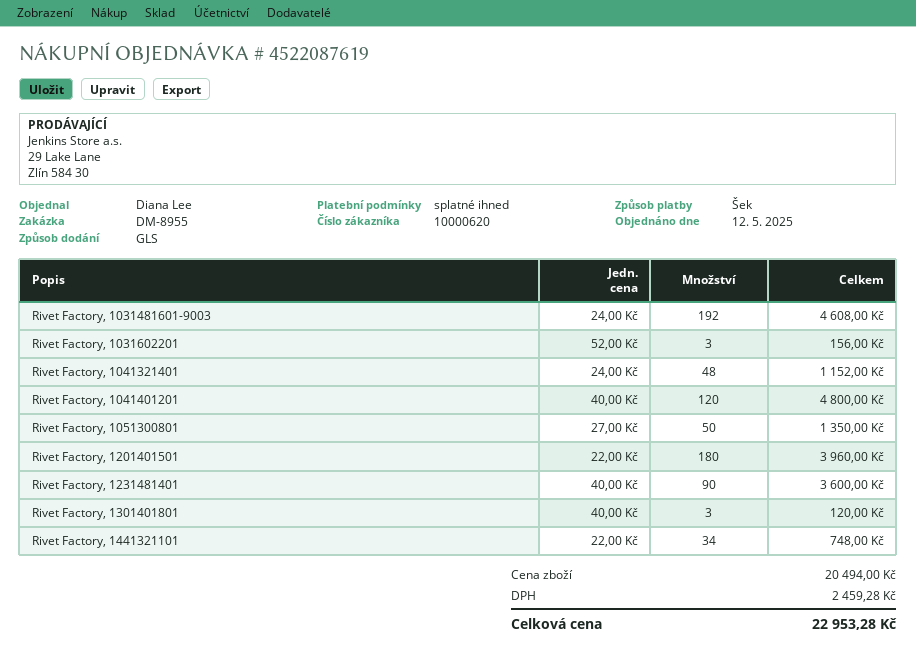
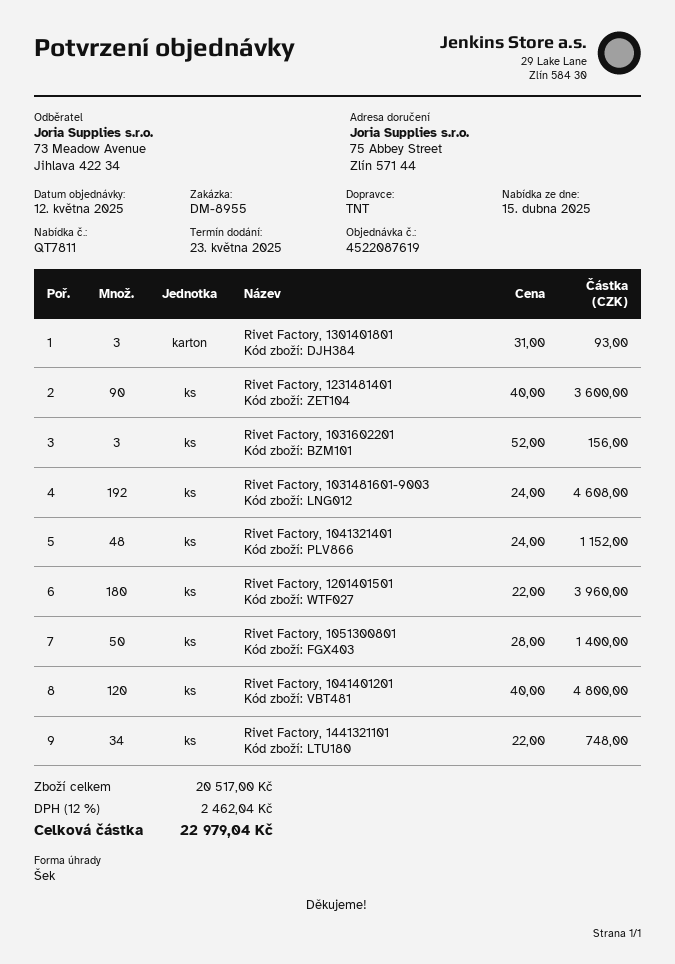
shipping method: GLS -> TNT
Rivet Factory, 1051300801: 50 x 27.00 = 1350.00 -> 50 x 28.00 = 1400.00
Rivet Factory, 1301401801: 3 x 40.00 = 120.00 -> 3 x 31.00 = 93.00
subtotal: 20494.00 -> 20517.00
tax: 2459.28 -> 2462.04
total: 22953.28 -> 22979.04

